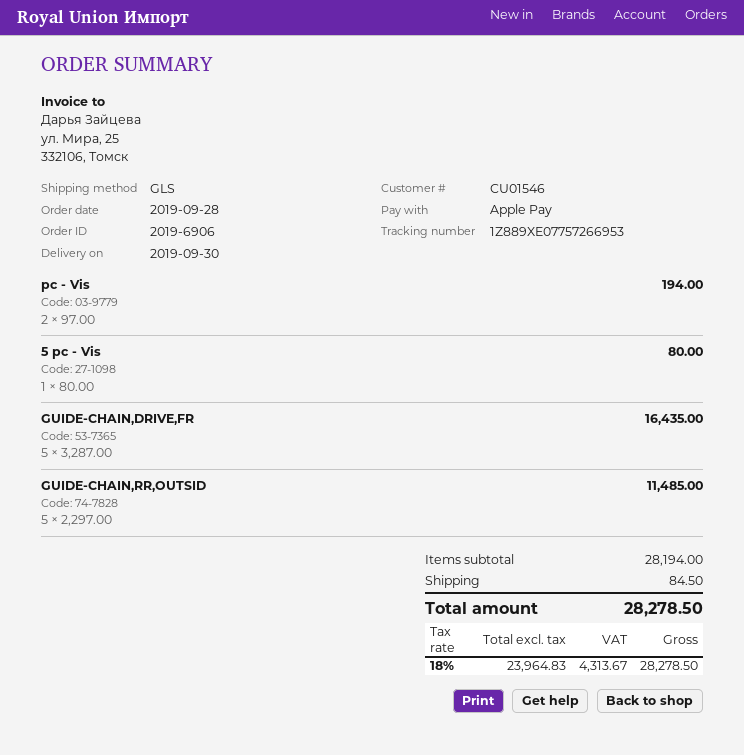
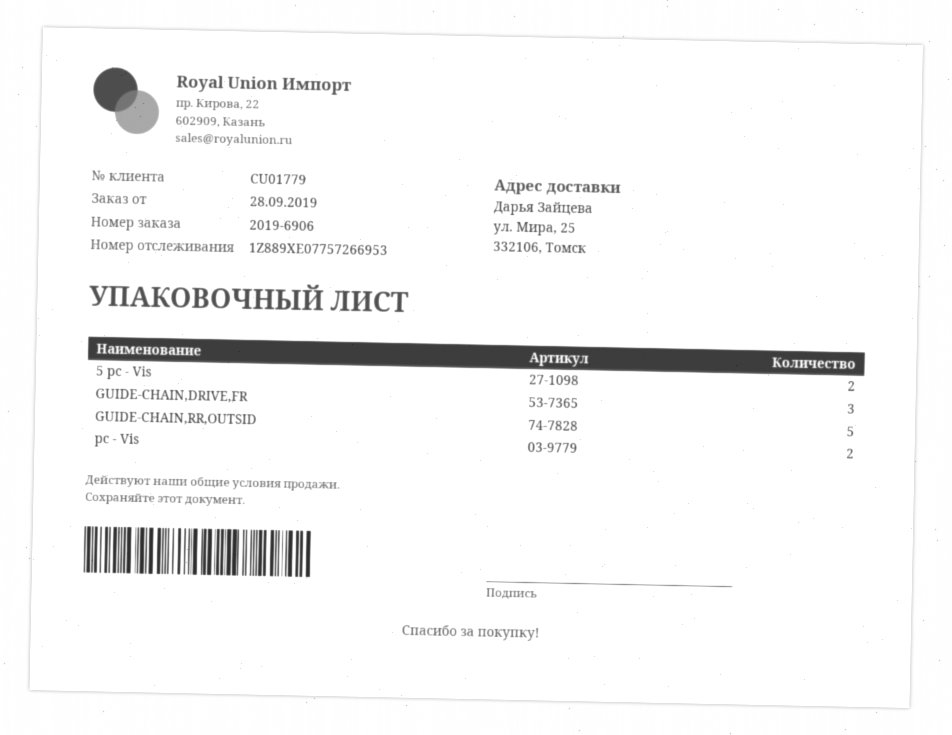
customer number: CU01546 -> CU01779
5 pc - Vis: 1 -> 2
GUIDE-CHAIN,DRIVE,FR: 5 -> 3

